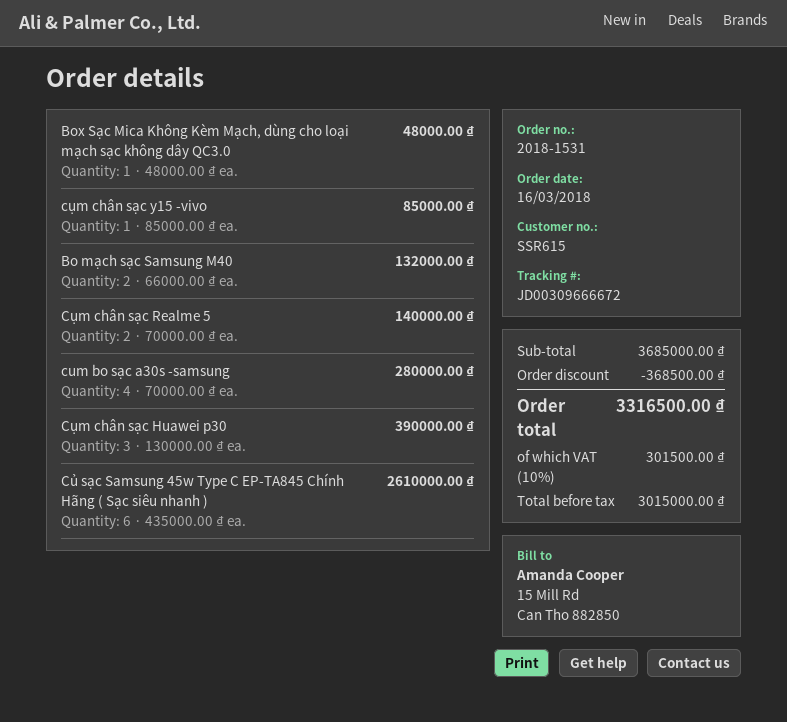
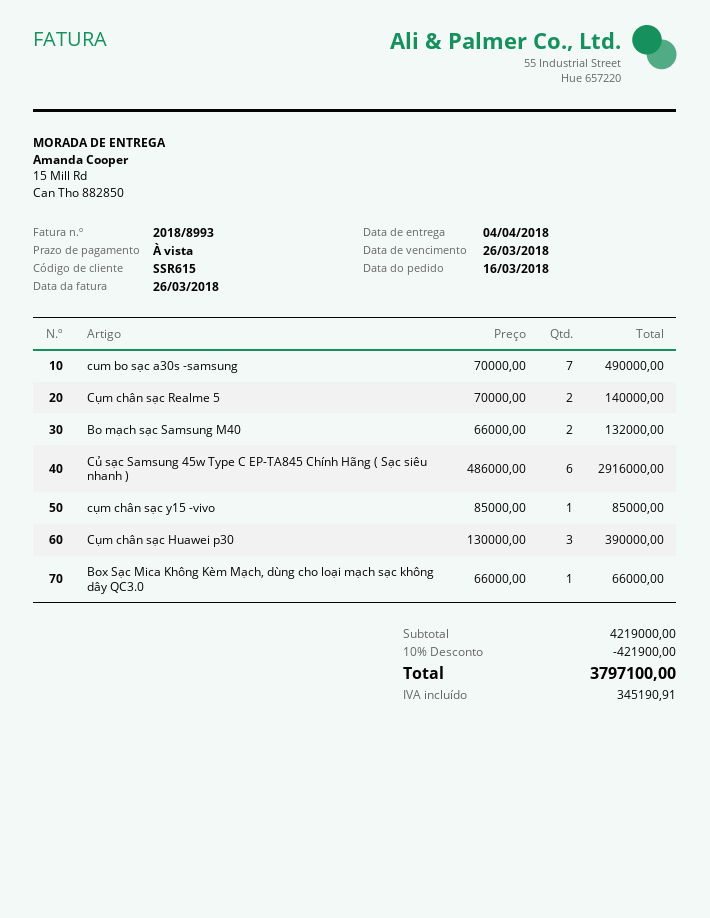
Box Sạc Mica Không Kèm Mạch, dùng cho loại mạch sạc không dây QC3.0: 1 x 48000.00 = 48000.00 -> 1 x 66000.00 = 66000.00
cum bo sạc a30s -samsung: 4 x 70000.00 = 280000.00 -> 7 x 70000.00 = 490000.00
Củ sạc Samsung 45w Type C EP-TA845 Chính Hãng ( Sạc siêu nhanh ): 6 x 435000.00 = 2610000.00 -> 6 x 486000.00 = 2916000.00
subtotal: 3685000.00 -> 4219000.00
discount: 368500.00 -> 421900.00
tax: 301500.00 -> 345190.91
total: 3316500.00 -> 3797100.00

